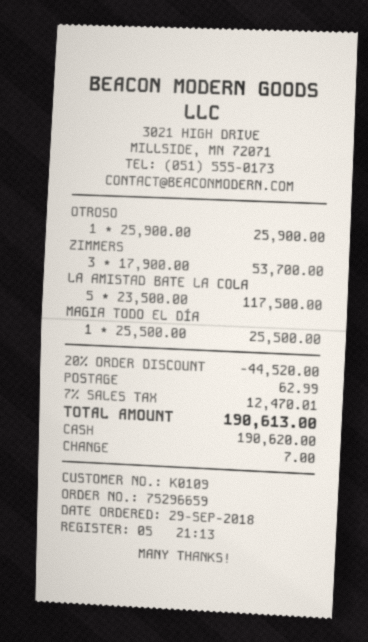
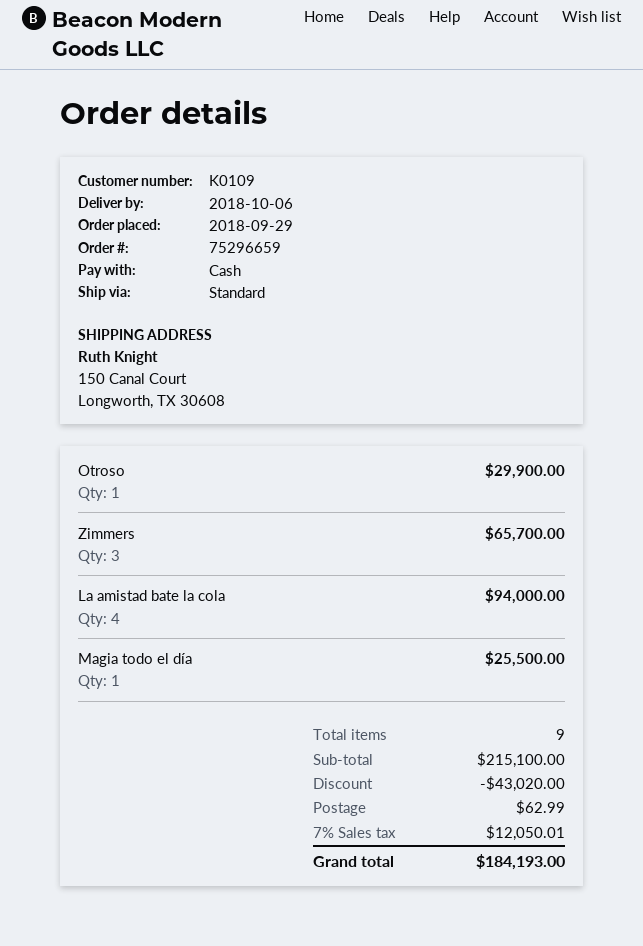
OTROSO: 1 for 25900.00 -> 1 for 29900.00
ZIMMERS: 3 for 53700.00 -> 3 for 65700.00
LA AMISTAD BATE LA COLA: 5 for 117500.00 -> 4 for 94000.00
discount: 44520.00 -> 43020.00
tax: 7% = 12470.01 -> 7% = 12050.01
total: 190613.00 -> 184193.00

